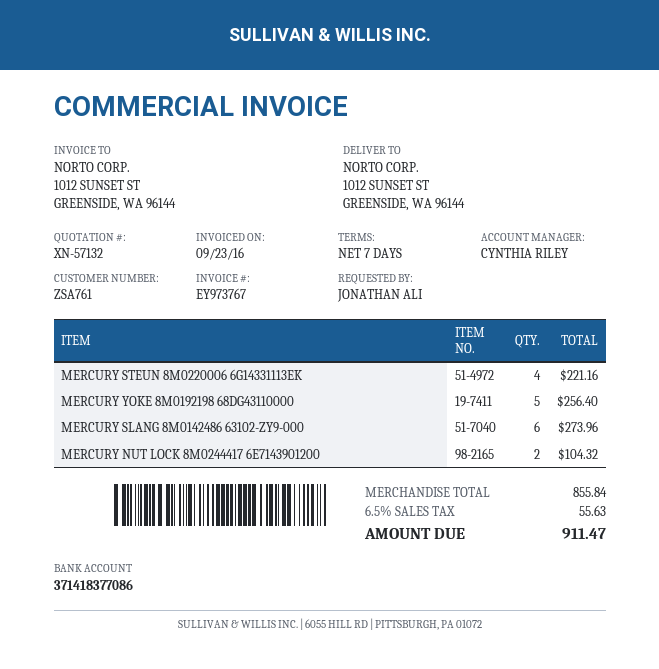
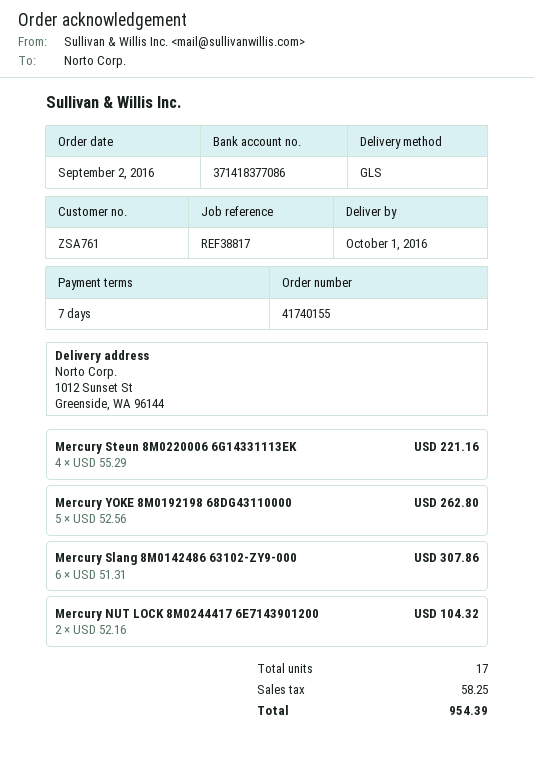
MERCURY YOKE 8M0192198 68DG43110000: 5 for 256.40 -> 5 for 262.80
MERCURY SLANG 8M0142486 63102-ZY9-000: 6 for 273.96 -> 6 for 307.86
tax: 55.63 -> 58.25
total: 911.47 -> 954.39

